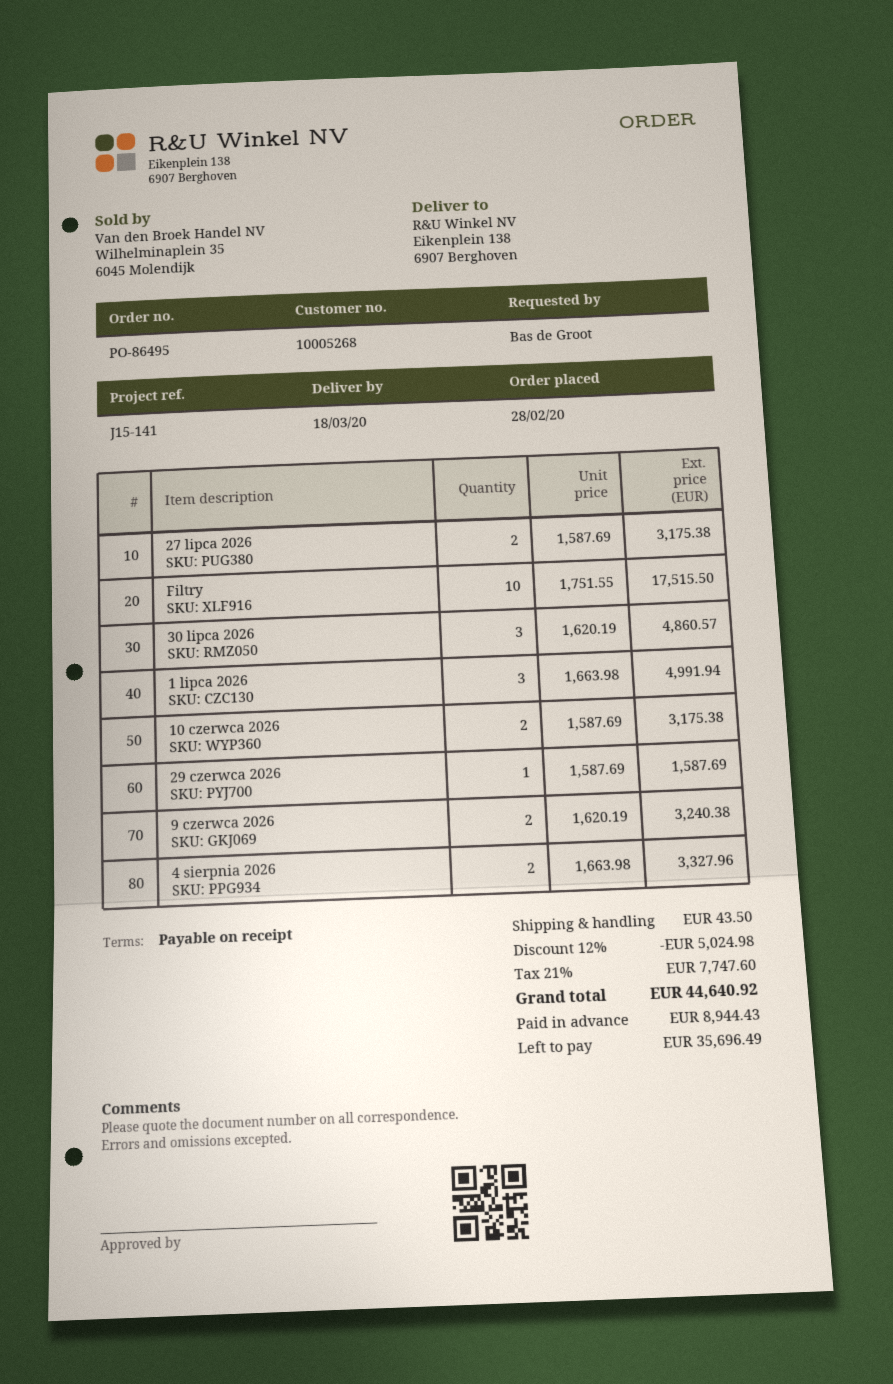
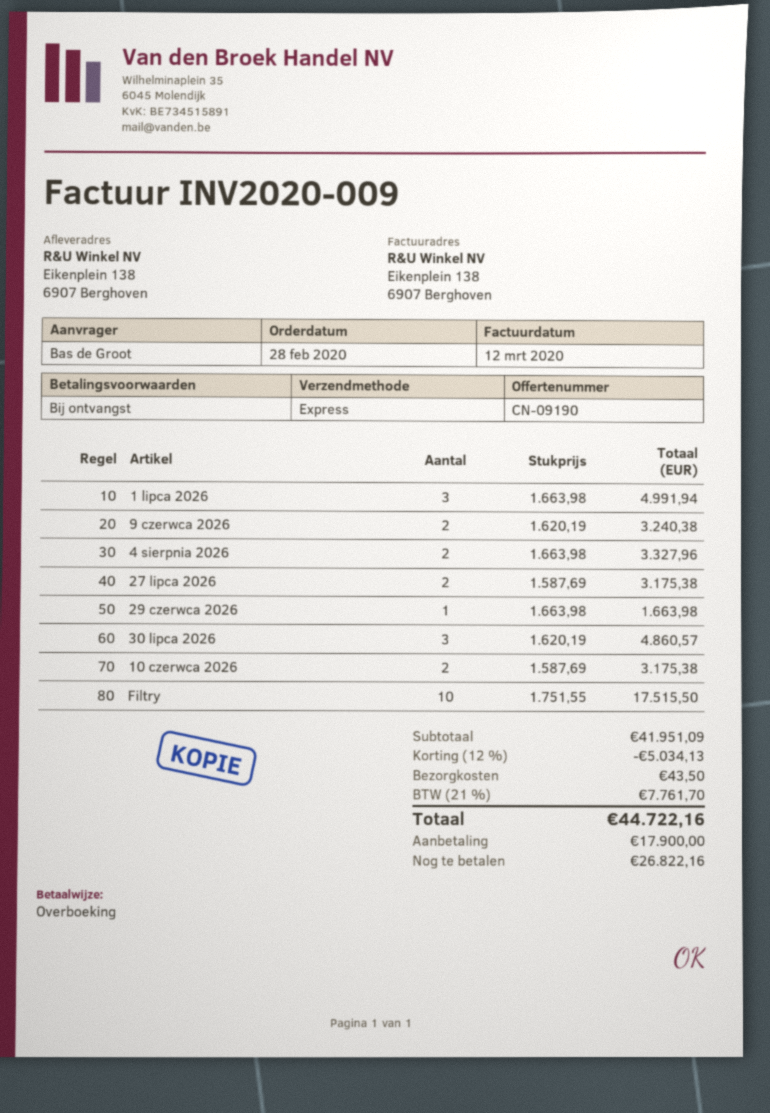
29 czerwca 2026: 1 x 1587.69 = 1587.69 -> 1 x 1663.98 = 1663.98
discount: 12% = 5024.98 -> 12% = 5034.13
tax: 21% = 7747.60 -> 21% = 7761.70
total: 44640.92 -> 44722.16
deposit: 8944.43 -> 17900.00
balance: 35696.49 -> 26822.16

